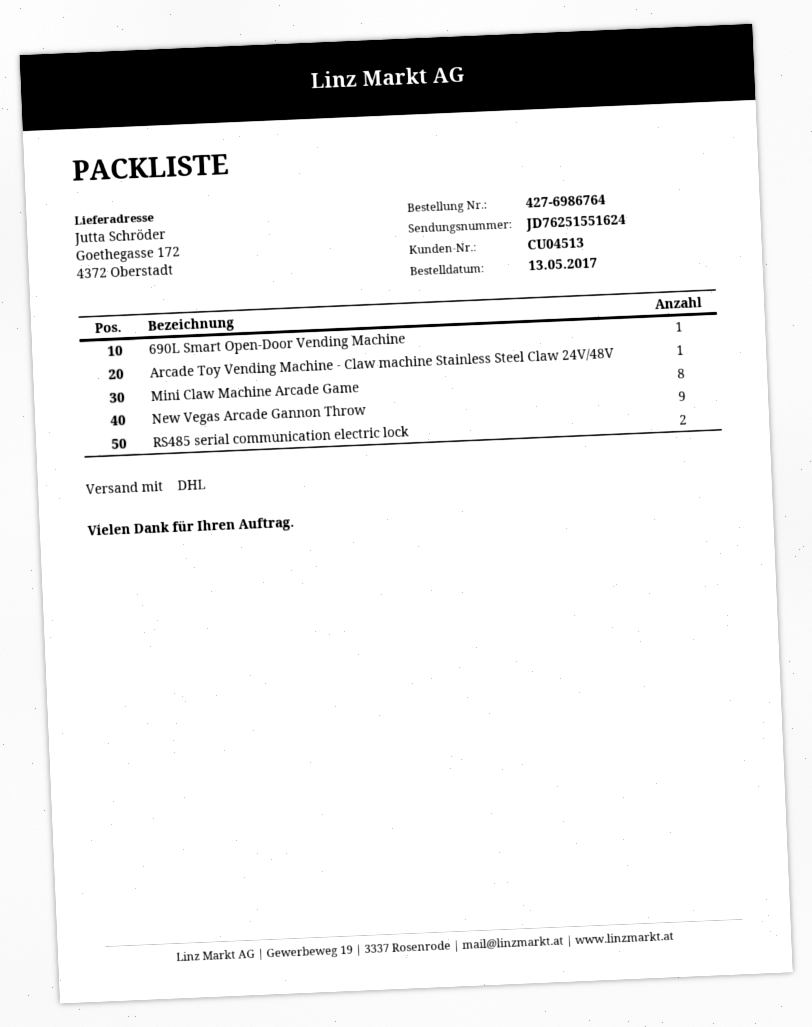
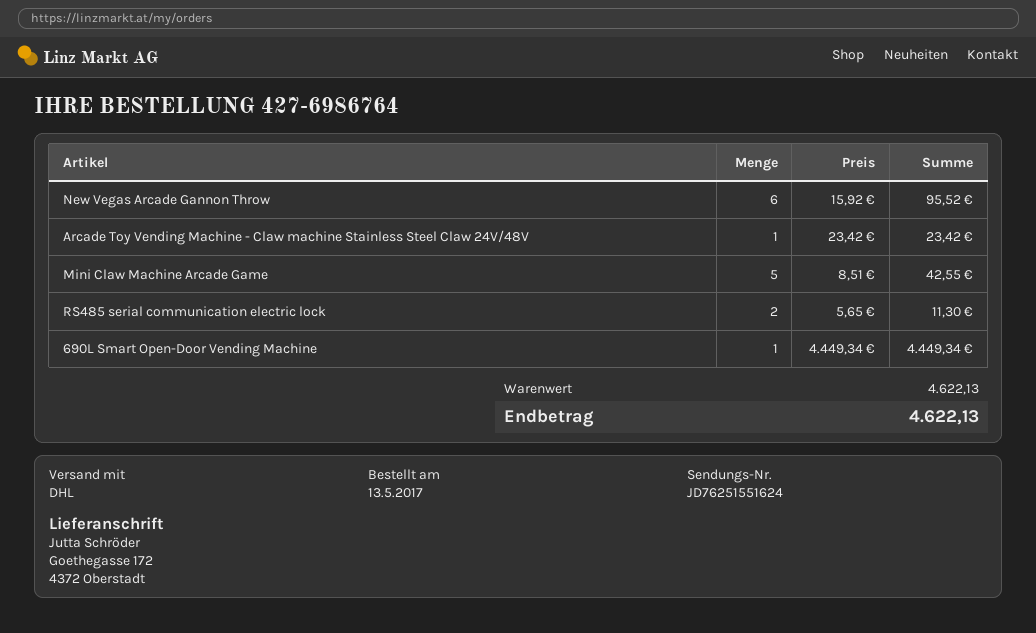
Mini Claw Machine Arcade Game: 8 -> 5
New Vegas Arcade Gannon Throw: 9 -> 6

